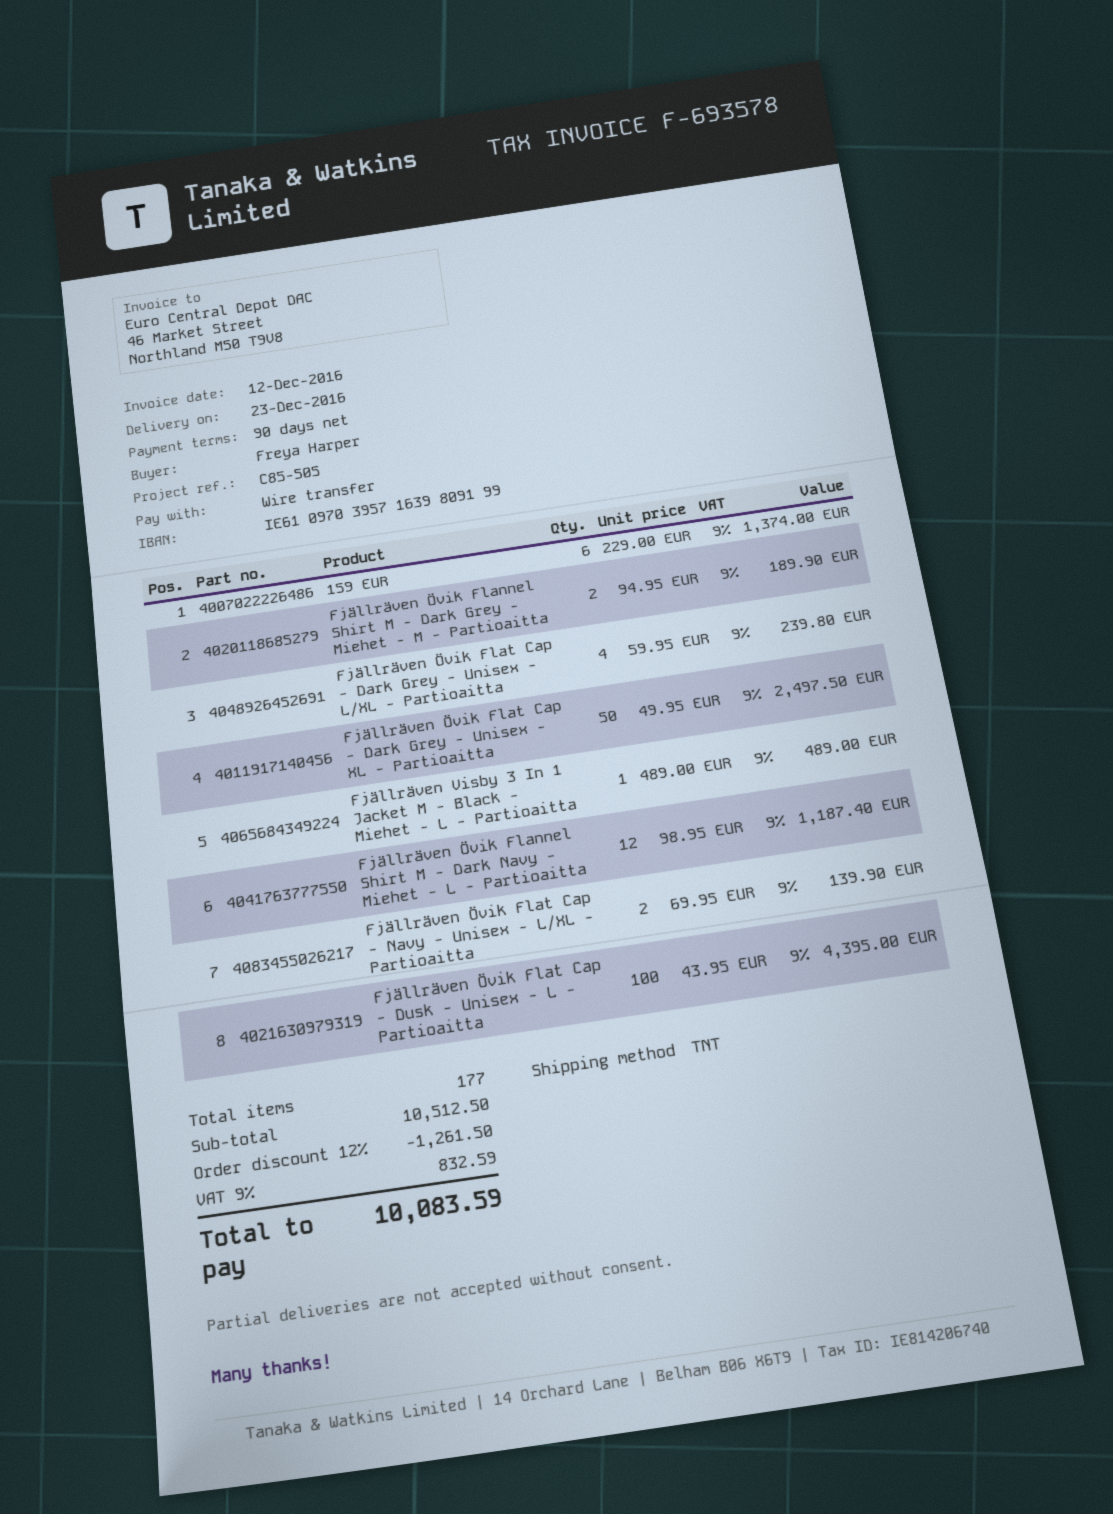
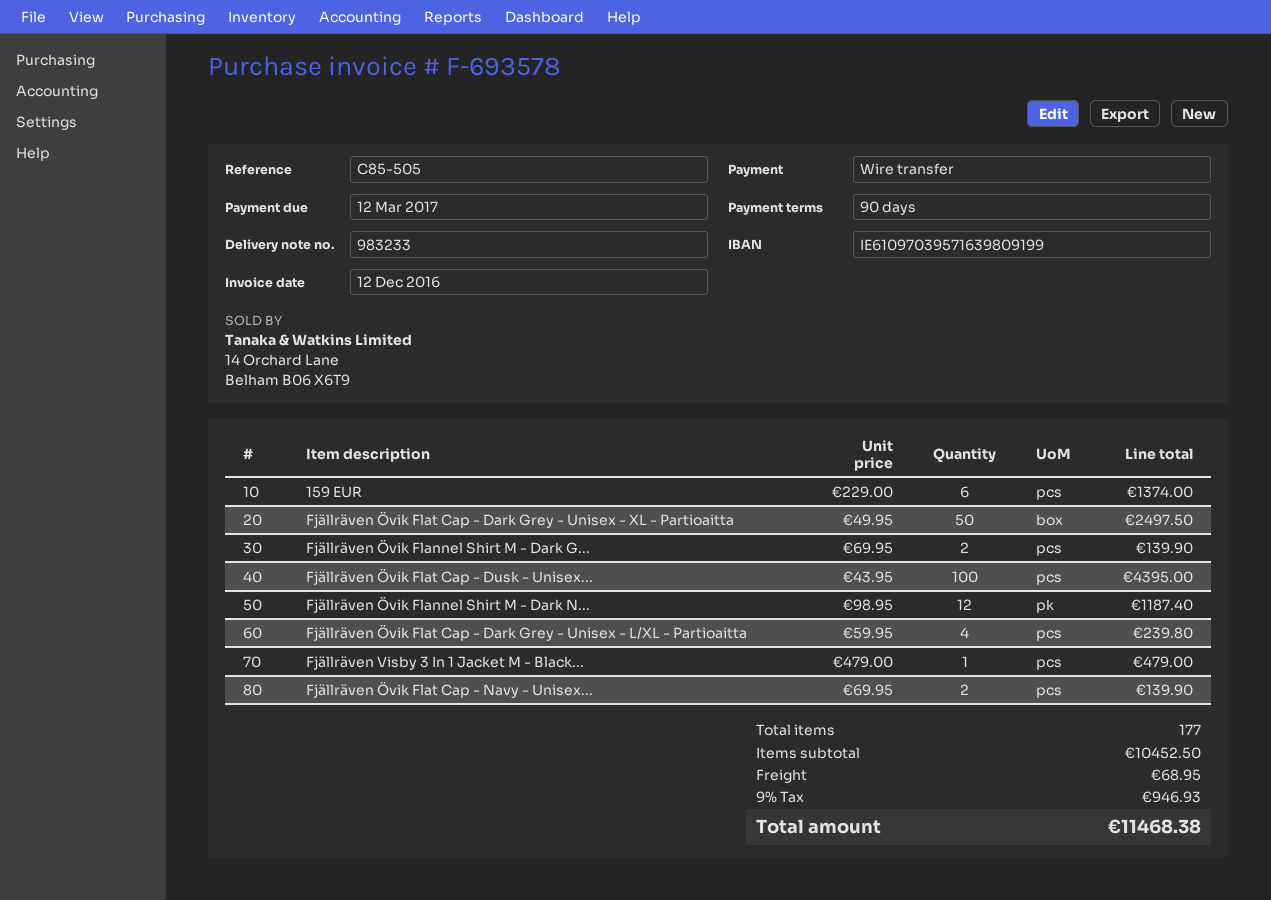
Fjällräven Övik Flannel Shirt M - Dark Grey - Miehet - M - Partioaitta: 2 x 94.95 = 189.90 -> 2 x 69.95 = 139.90
Fjällräven Visby 3 In 1 Jacket M - Black - Miehet - L - Partioaitta: 1 x 489.00 = 489.00 -> 1 x 479.00 = 479.00
subtotal: 10512.50 -> 10452.50
discount: 12% = 1261.50 -> none
shipping: none -> 68.95
tax: 9% = 832.59 -> 9% = 946.93
total: 10083.59 -> 11468.38

